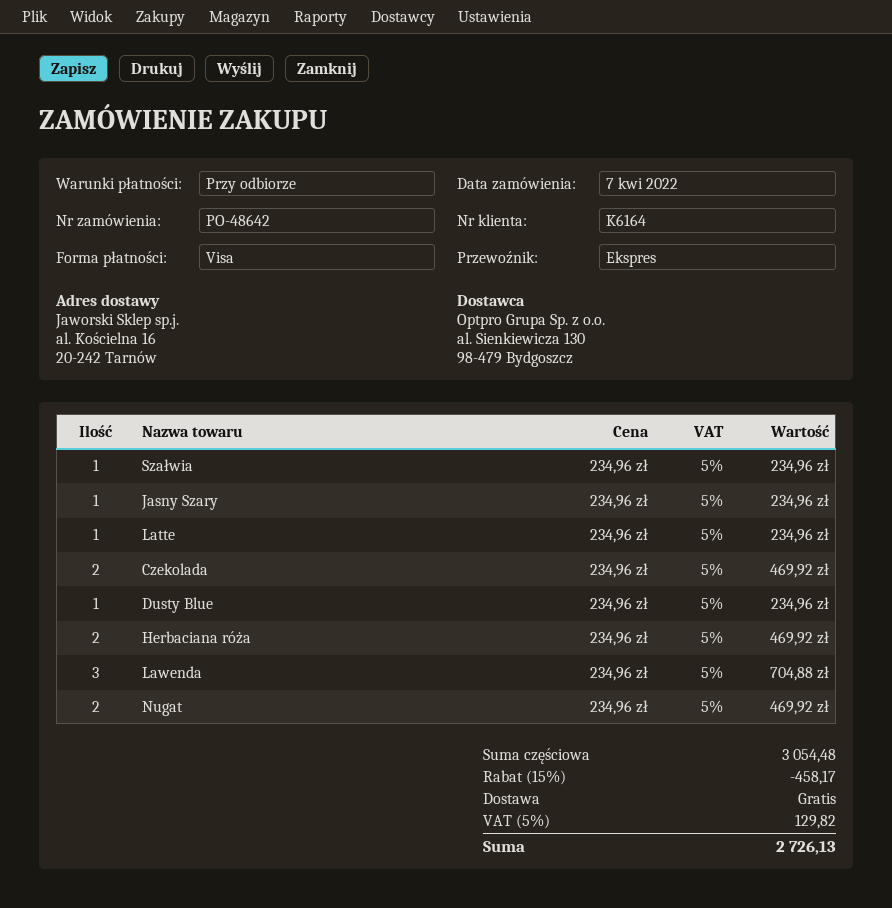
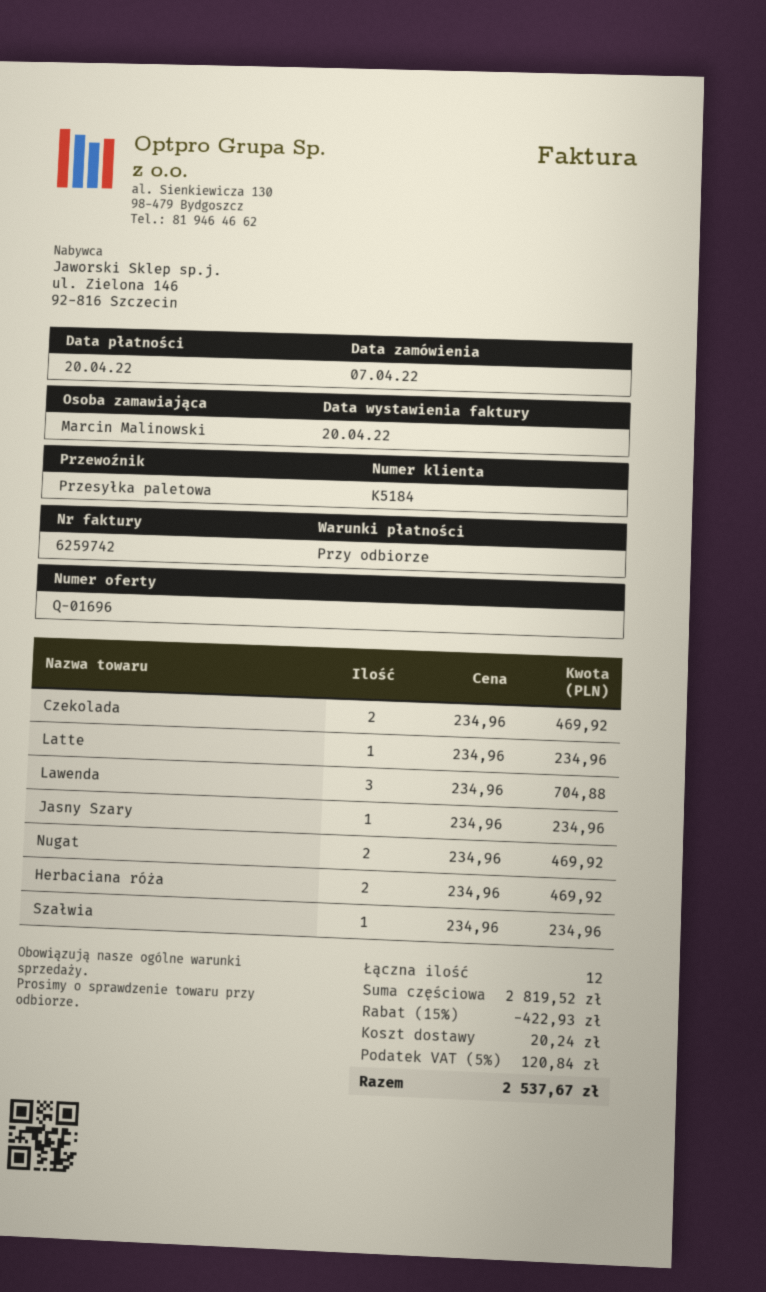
customer number: K6164 -> K5184
shipping method: express -> pallet freight
Dusty Blue: 1 x 234.96 = 234.96 -> none
subtotal: 3054.48 -> 2819.52
discount: 15% = 458.17 -> 15% = 422.93
shipping: 0.00 -> 20.24
tax: 5% = 129.82 -> 5% = 120.84
total: 2726.13 -> 2537.67

